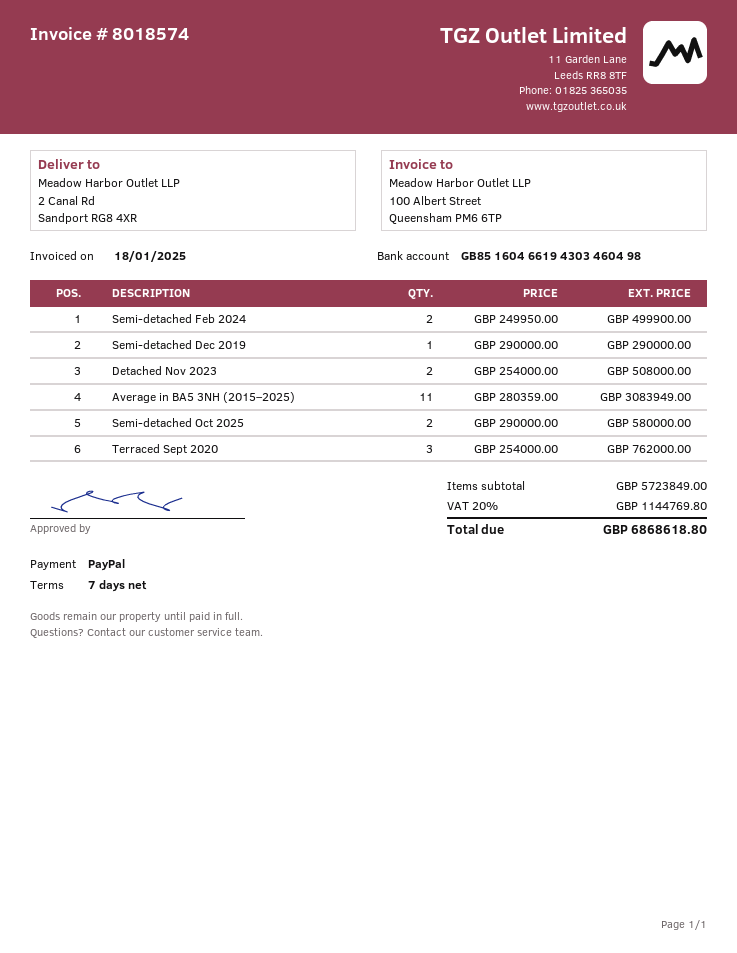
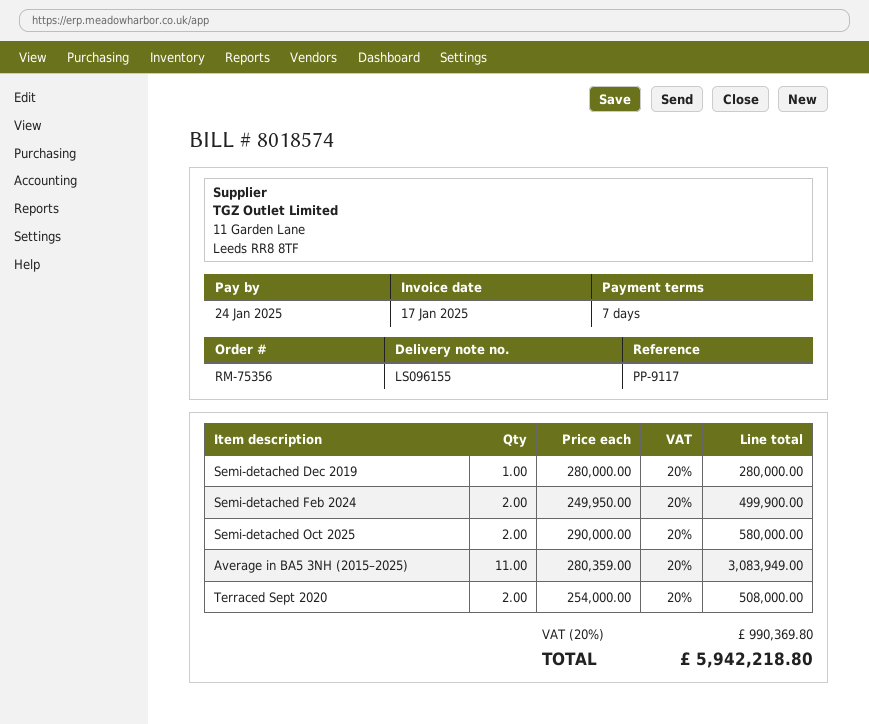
invoice date: 2025-01-18 -> 2025-01-17
Semi-detached Dec 2019: 1 x 290000.00 = 290000.00 -> 1 x 280000.00 = 280000.00
Detached Nov 2023: 2 x 254000.00 = 508000.00 -> none
Terraced Sept 2020: 3 x 254000.00 = 762000.00 -> 2 x 254000.00 = 508000.00
tax: 20% = 1144769.80 -> 20% = 990369.80
total: 6868618.80 -> 5942218.80

